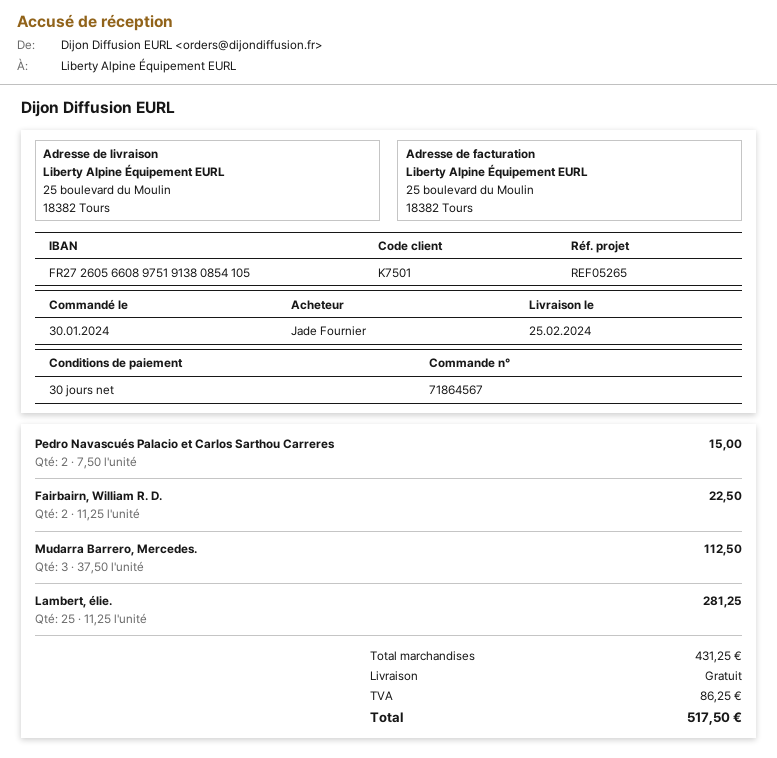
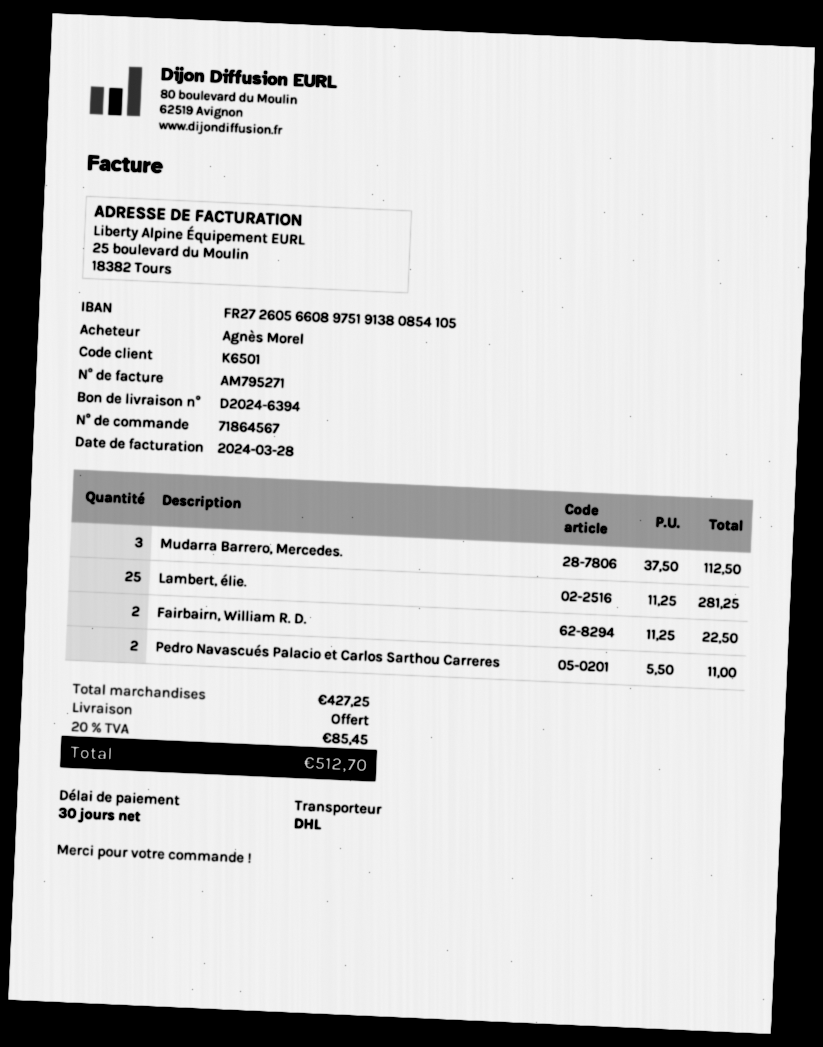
customer number: K7501 -> K6501
ordered by: Jade Fournier -> Agnès Morel
Pedro Navascués Palacio et Carlos Sarthou Carreres: 2 x 7.50 = 15.00 -> 2 x 5.50 = 11.00
subtotal: 431.25 -> 427.25
tax: 86.25 -> 85.45
total: 517.50 -> 512.70

